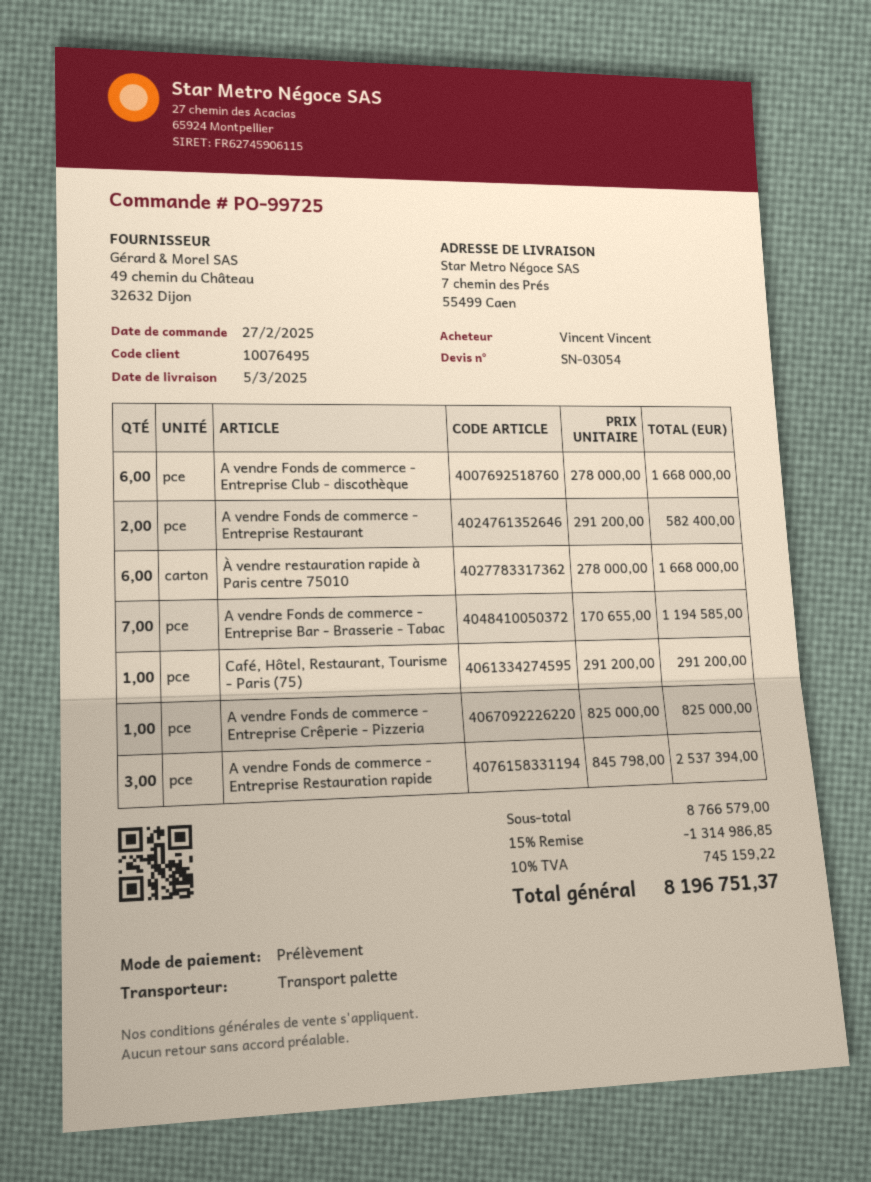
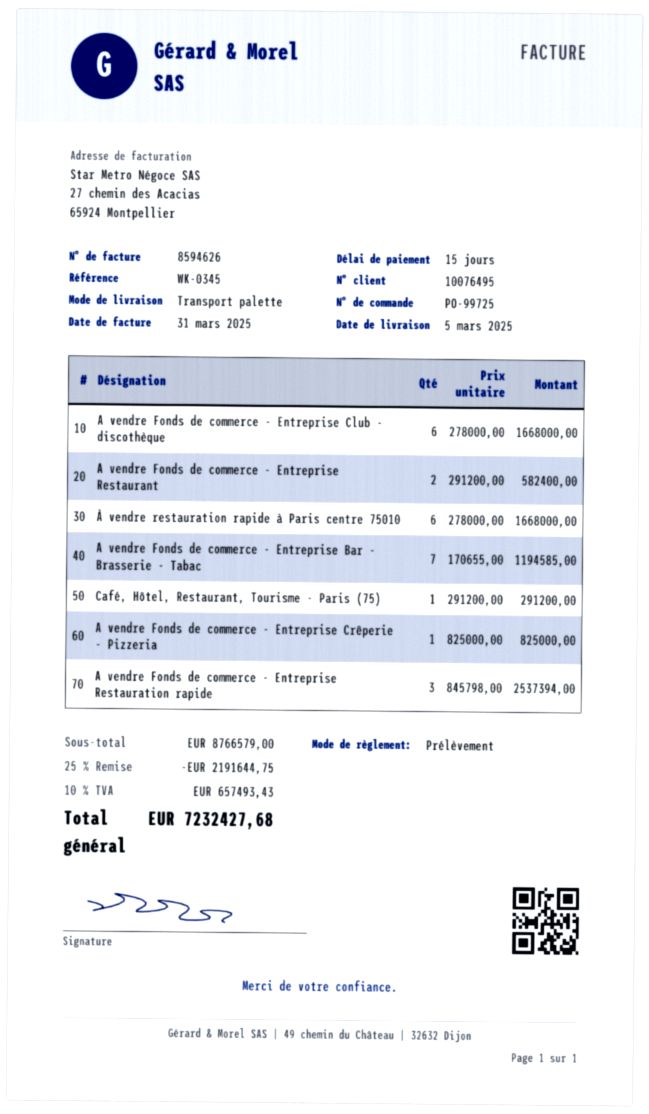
discount: 15% = 1314986.85 -> 25% = 2191644.75
tax: 10% = 745159.22 -> 10% = 657493.43
total: 8196751.37 -> 7232427.68

